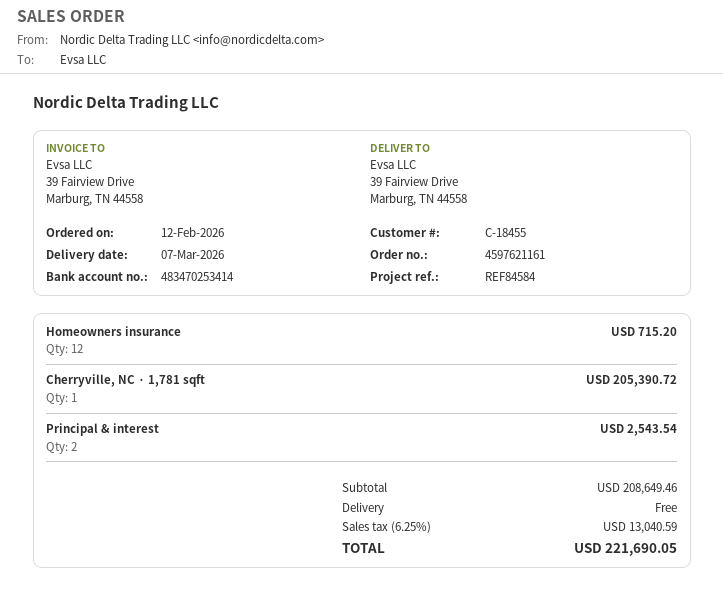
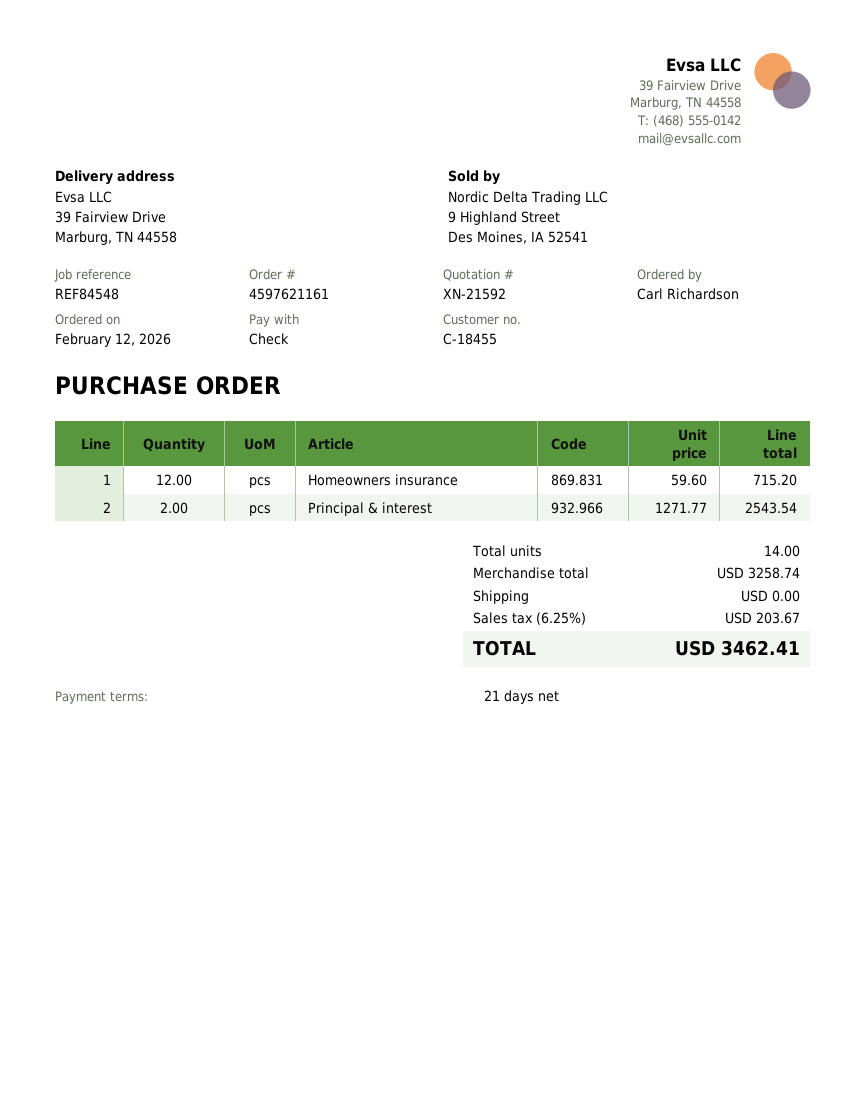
reference: REF84584 -> REF84548
Cherryville, NC · 1,781 sqft: 1 for 205390.72 -> none
subtotal: 208649.46 -> 3258.74
tax: 6.25% = 13040.59 -> 6.25% = 203.67
total: 221690.05 -> 3462.41

